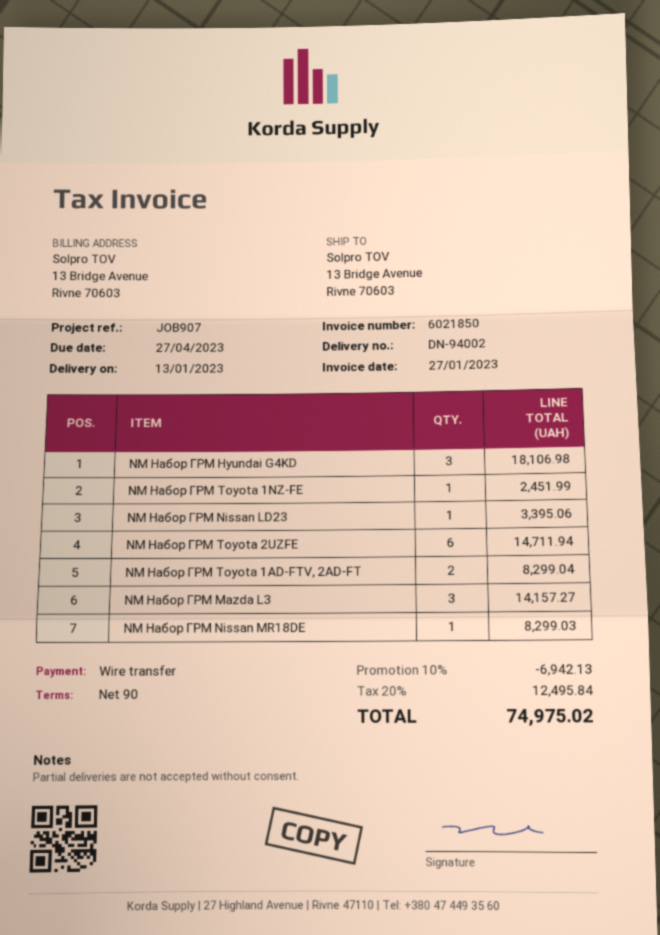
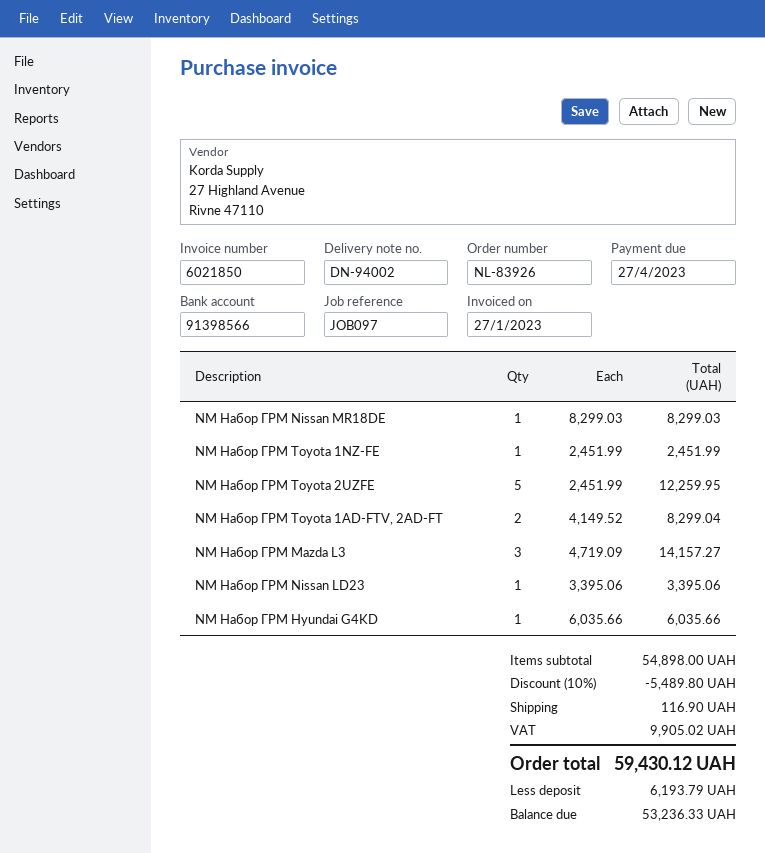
reference: JOB907 -> JOB097
NM Набор ГРМ Hyundai G4KD: 3 for 18106.98 -> 1 for 6035.66
NM Набор ГРМ Toyota 2UZFE: 6 for 14711.94 -> 5 for 12259.95
discount: 10% = 6942.13 -> 10% = 5489.80
shipping: none -> 116.90
tax: 12495.84 -> 9905.02
total: 74975.02 -> 59430.12

